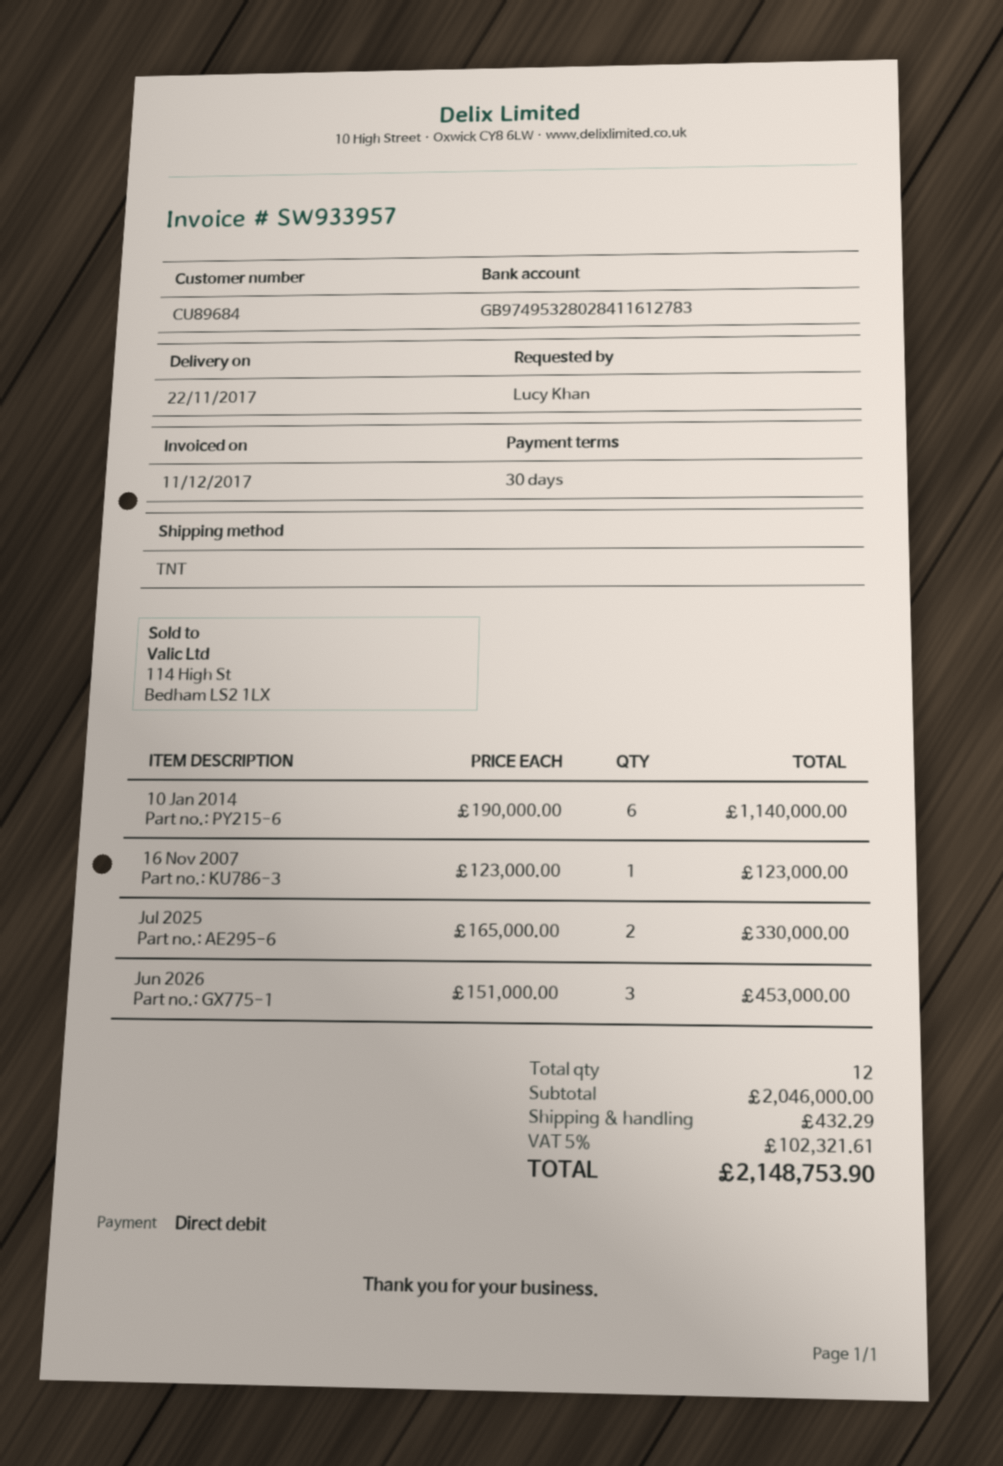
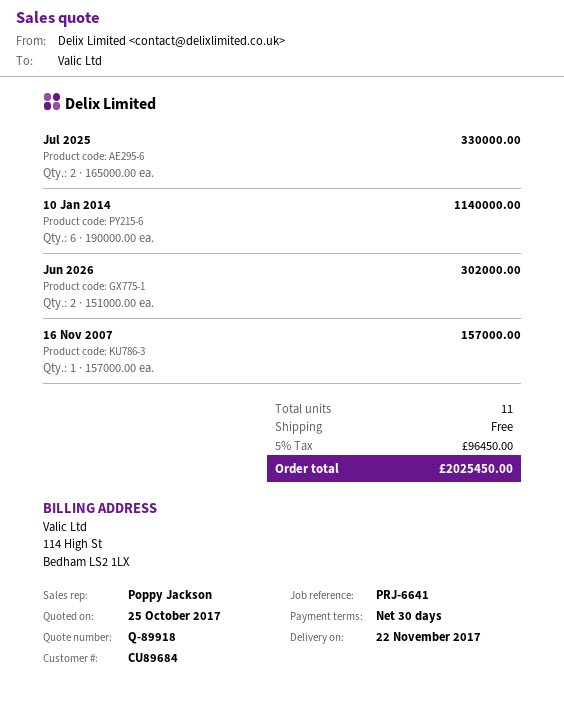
16 Nov 2007: 1 x 123000.00 = 123000.00 -> 1 x 157000.00 = 157000.00
Jun 2026: 3 x 151000.00 = 453000.00 -> 2 x 151000.00 = 302000.00
total quantity: 12 -> 11
shipping: 432.29 -> 0.00
tax: 5% = 102321.61 -> 5% = 96450.00
total: 2148753.90 -> 2025450.00

